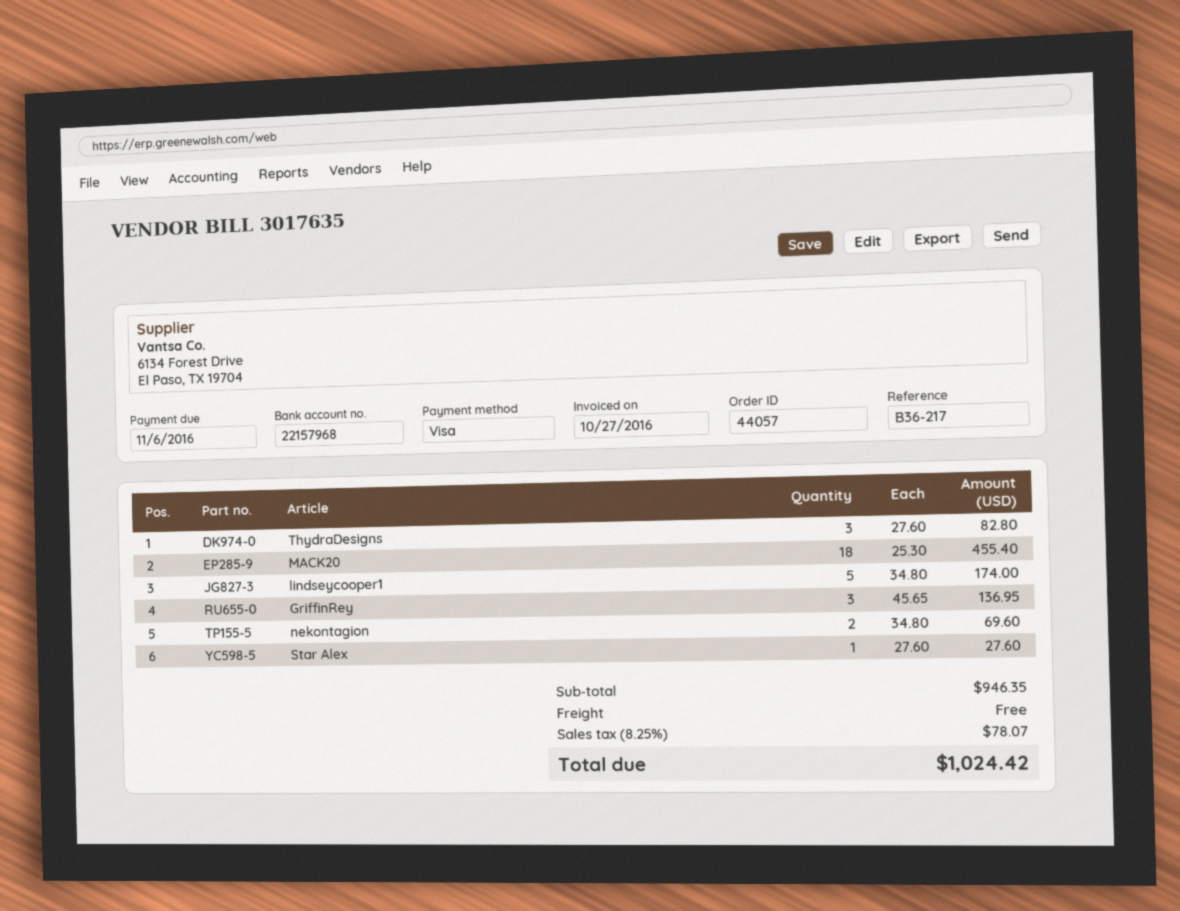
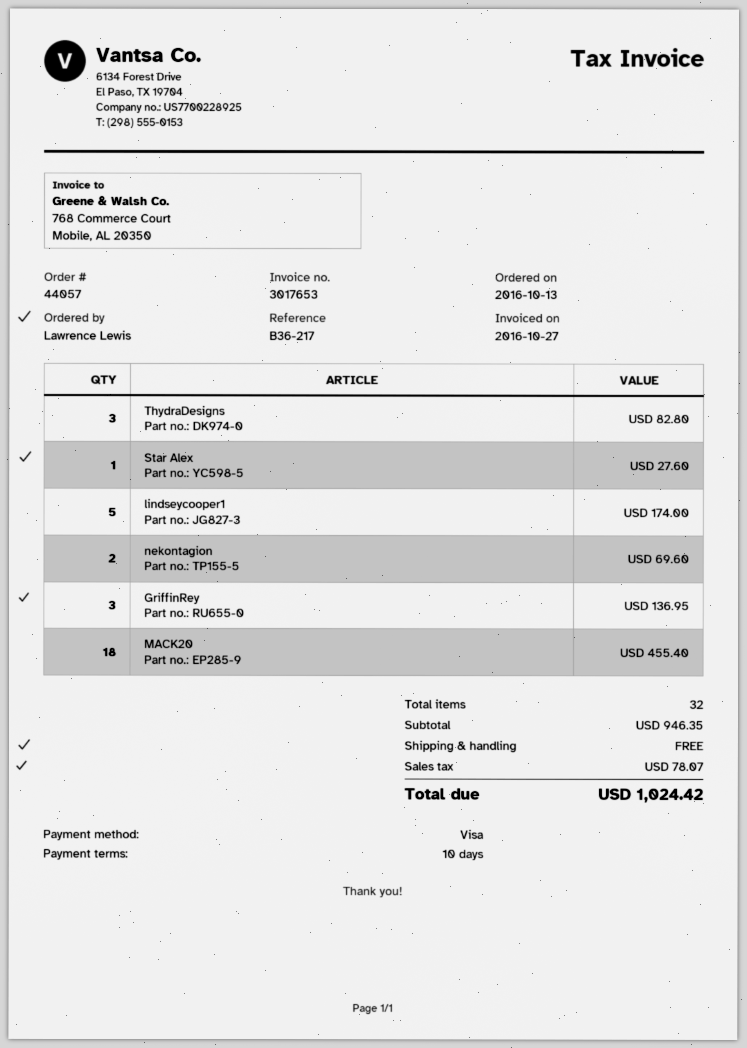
invoice number: 3017635 -> 3017653

